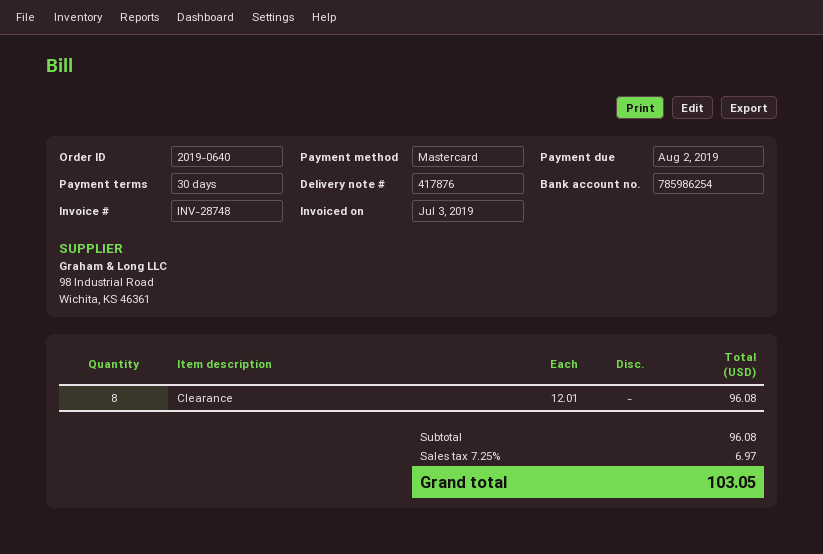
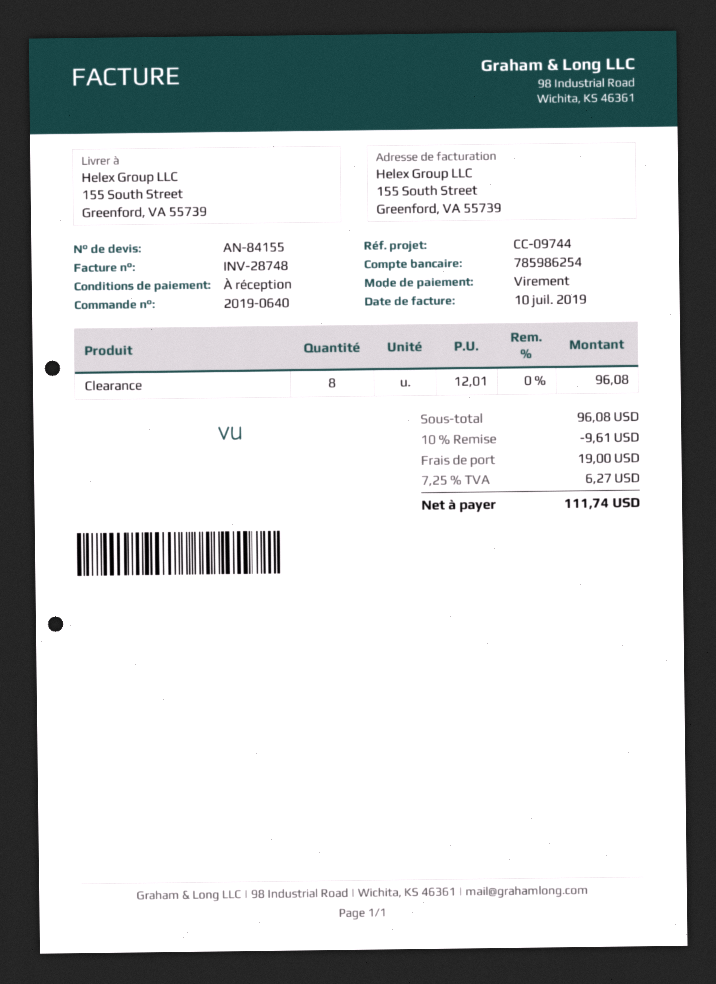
invoice date: 2019-07-03 -> 2019-07-10
payment terms: 30 days -> on receipt
payment method: Mastercard -> bank transfer
discount: none -> 10% = 9.61
shipping: none -> 19.00
tax: 7.25% = 6.97 -> 7.25% = 6.27
total: 103.05 -> 111.74

